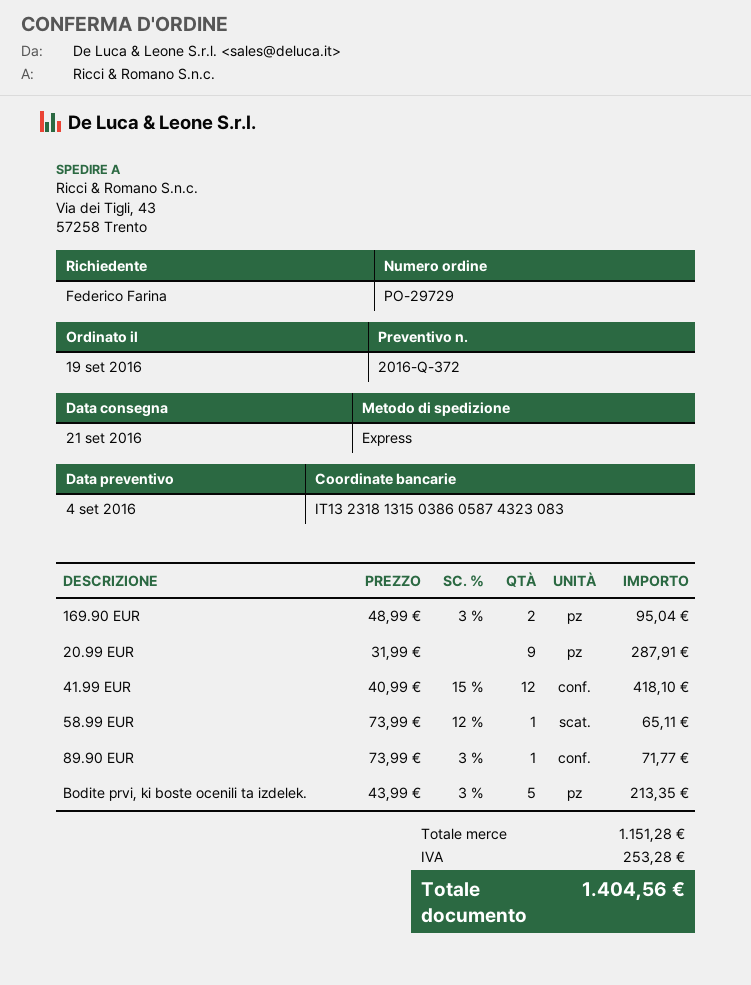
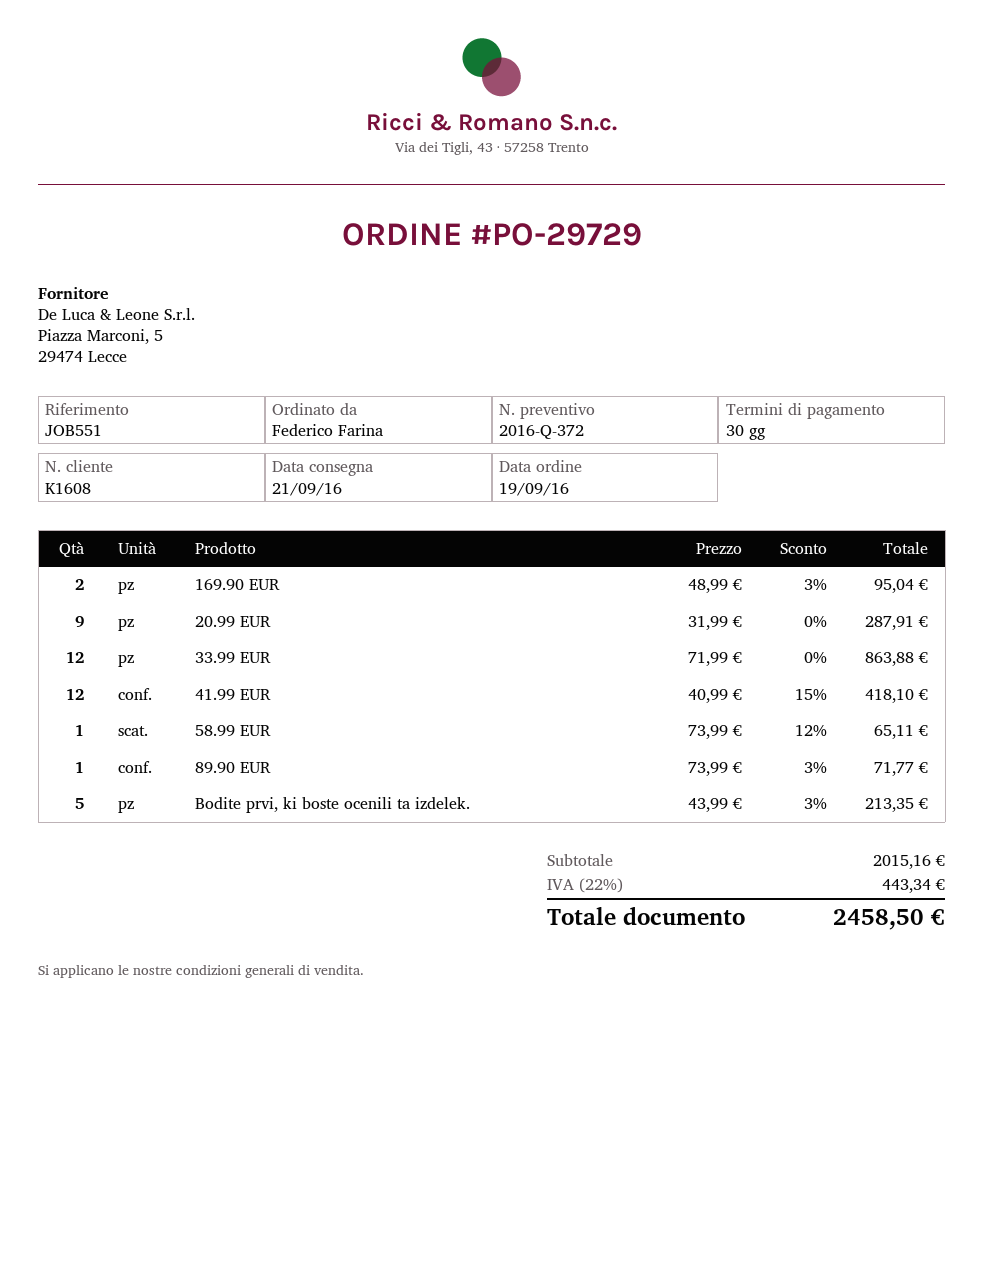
33.99 EUR: none -> 12 x 71.99 = 863.88
subtotal: 1151.28 -> 2015.16
tax: 253.28 -> 443.34
total: 1404.56 -> 2458.50

